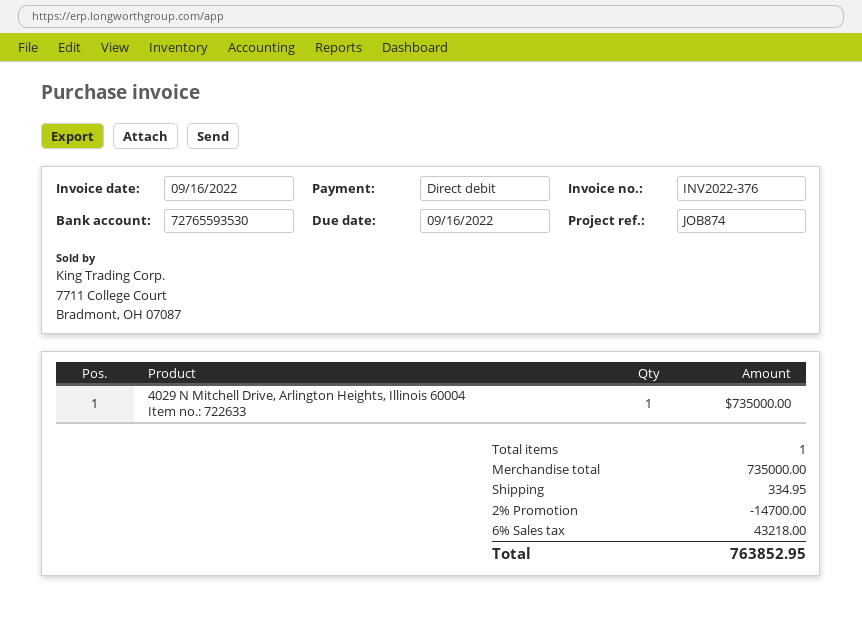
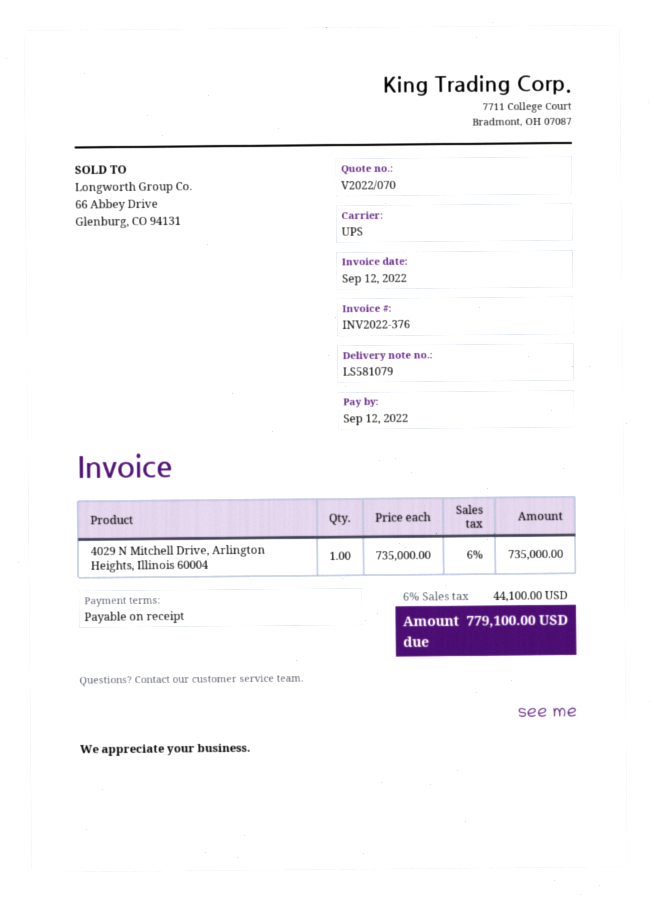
invoice date: 2022-09-16 -> 2022-09-12
due date: 2022-09-16 -> 2022-09-12
discount: 2% = 14700.00 -> none
shipping: 334.95 -> none
tax: 6% = 43218.00 -> 6% = 44100.00
total: 763852.95 -> 779100.00

